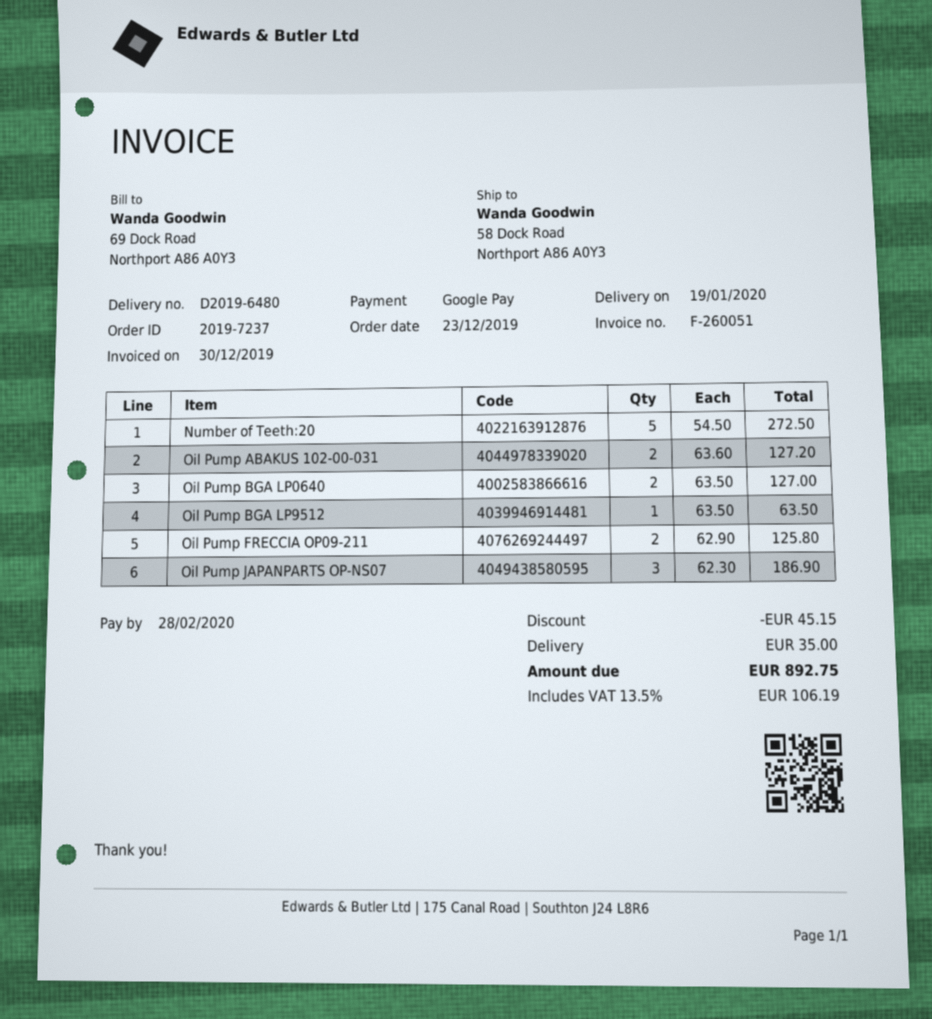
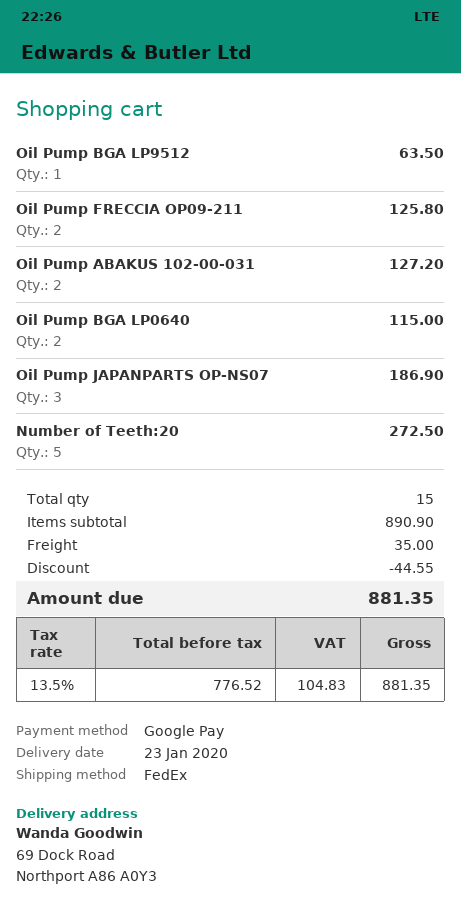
delivery date: 2020-01-19 -> 2020-01-23
ship to: 58 Dock Road, Northport A86 A0Y3 -> 69 Dock Road, Northport A86 A0Y3
Oil Pump BGA LP0640: 2 for 127.00 -> 2 for 115.00
discount: 45.15 -> 44.55
tax: 13.5% = 106.19 -> 13.5% = 104.83
total: 892.75 -> 881.35

